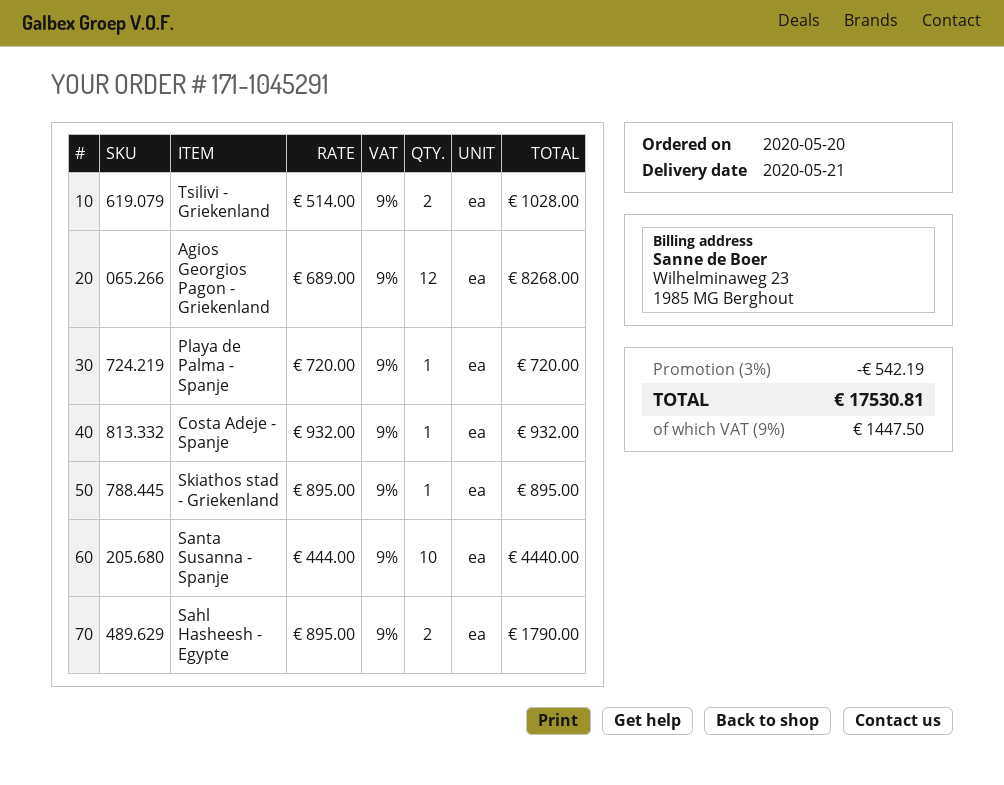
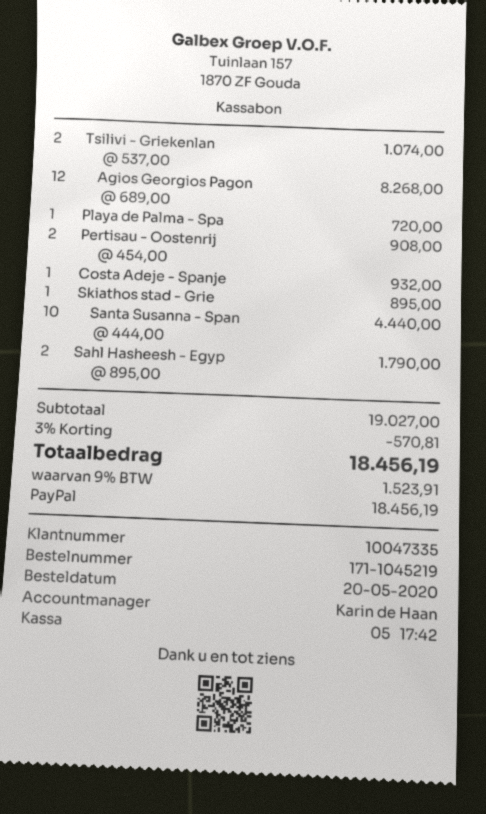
order number: 171-1045291 -> 171-1045219
Tsilivi - Griekenland: 2 x 514.00 = 1028.00 -> 2 x 537.00 = 1074.00
Pertisau - Oostenrij: none -> 2 x 454.00 = 908.00
discount: 3% = 542.19 -> 3% = 570.81
tax: 9% = 1447.50 -> 9% = 1523.91
total: 17530.81 -> 18456.19

